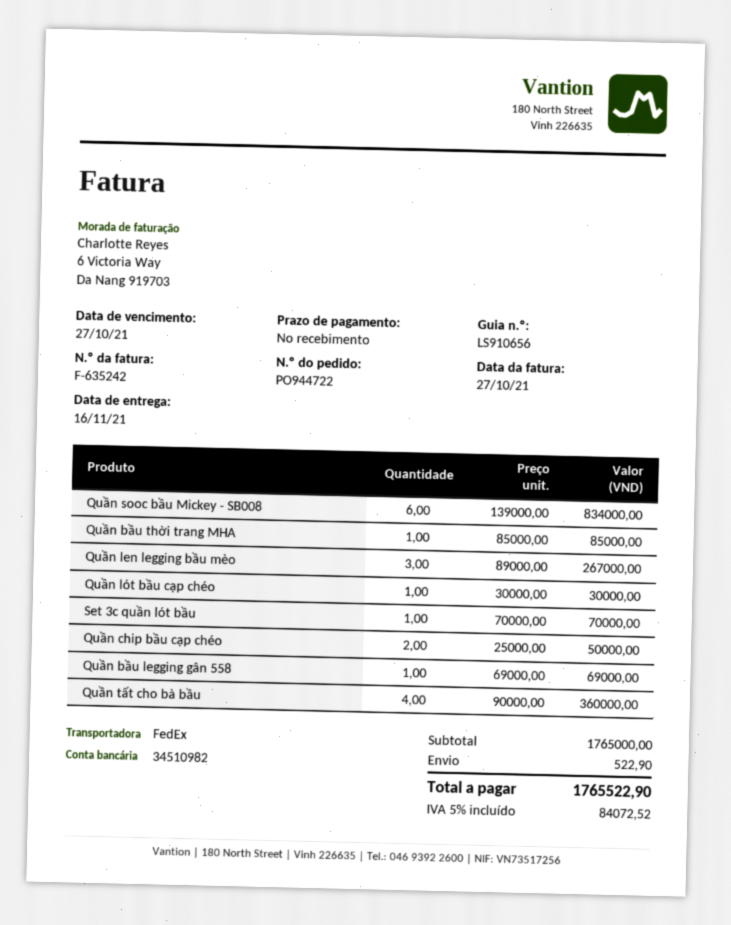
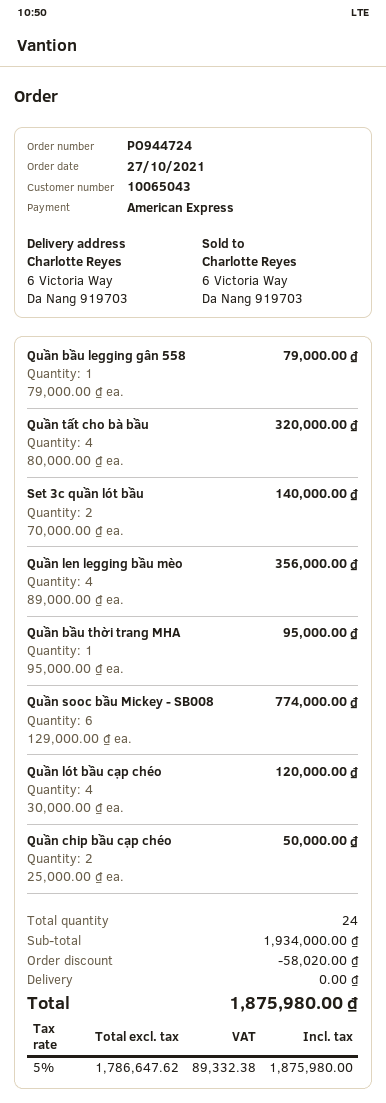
order number: PO944722 -> PO944724
Quần sooc bầu Mickey - SB008: 6 x 139000.00 = 834000.00 -> 6 x 129000.00 = 774000.00
Quần bầu thời trang MHA: 1 x 85000.00 = 85000.00 -> 1 x 95000.00 = 95000.00
Quần len legging bầu mèo: 3 x 89000.00 = 267000.00 -> 4 x 89000.00 = 356000.00
Quần lót bầu cạp chéo: 1 x 30000.00 = 30000.00 -> 4 x 30000.00 = 120000.00
Set 3c quần lót bầu: 1 x 70000.00 = 70000.00 -> 2 x 70000.00 = 140000.00
Quần bầu legging gân 558: 1 x 69000.00 = 69000.00 -> 1 x 79000.00 = 79000.00
Quần tất cho bà bầu: 4 x 90000.00 = 360000.00 -> 4 x 80000.00 = 320000.00
subtotal: 1765000.00 -> 1934000.00
discount: none -> 58020.00
shipping: 522.90 -> 0.00
tax: 5% = 84072.52 -> 5% = 89332.38
total: 1765522.90 -> 1875980.00

